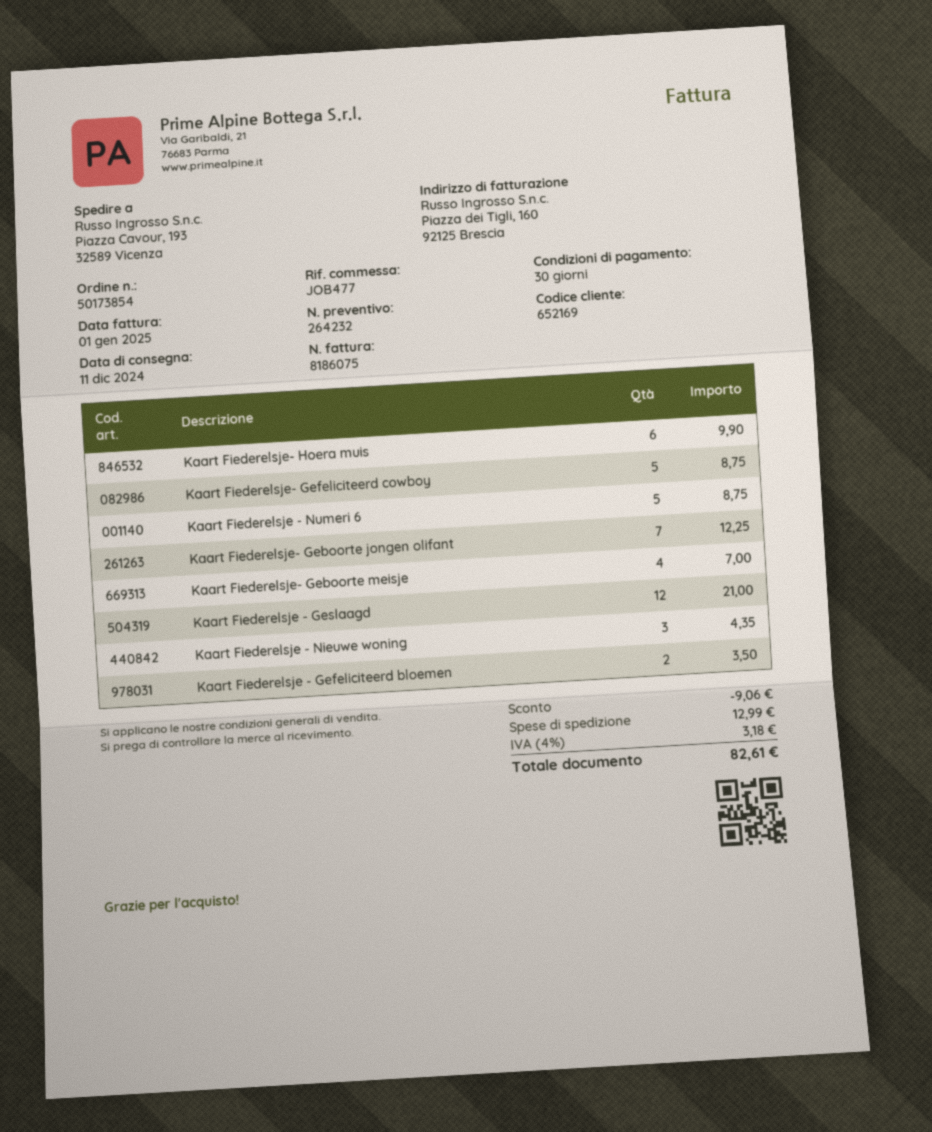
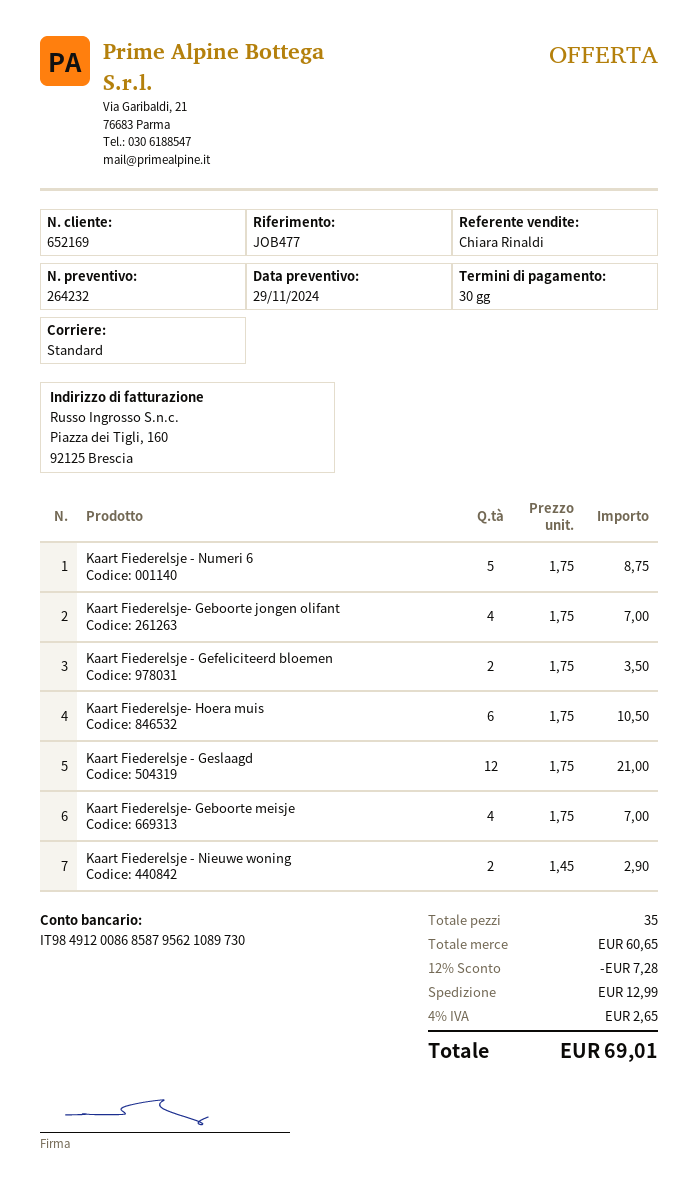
Kaart Fiederelsje- Hoera muis: 6 for 9.90 -> 6 for 10.50
Kaart Fiederelsje- Gefeliciteerd cowboy: 5 for 8.75 -> none
Kaart Fiederelsje- Geboorte jongen olifant: 7 for 12.25 -> 4 for 7.00
Kaart Fiederelsje - Nieuwe woning: 3 for 4.35 -> 2 for 2.90
discount: 9.06 -> 7.28
tax: 4% = 3.18 -> 4% = 2.65
total: 82.61 -> 69.01

